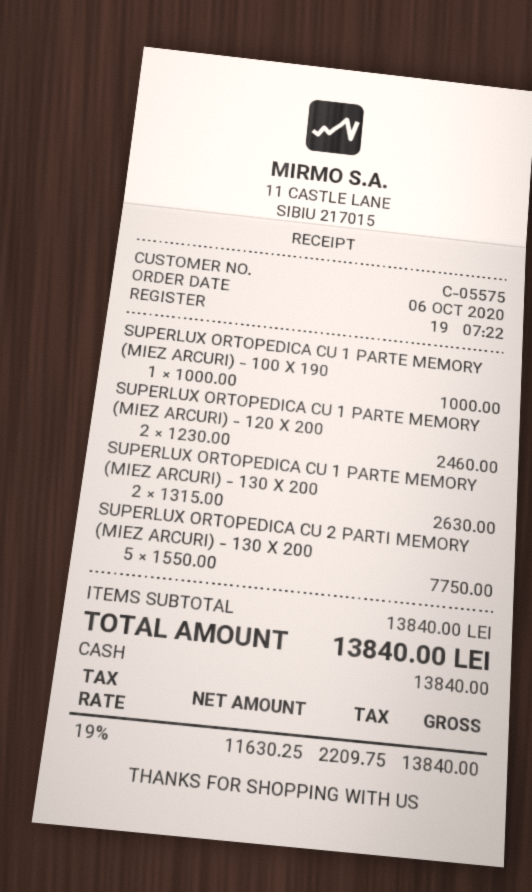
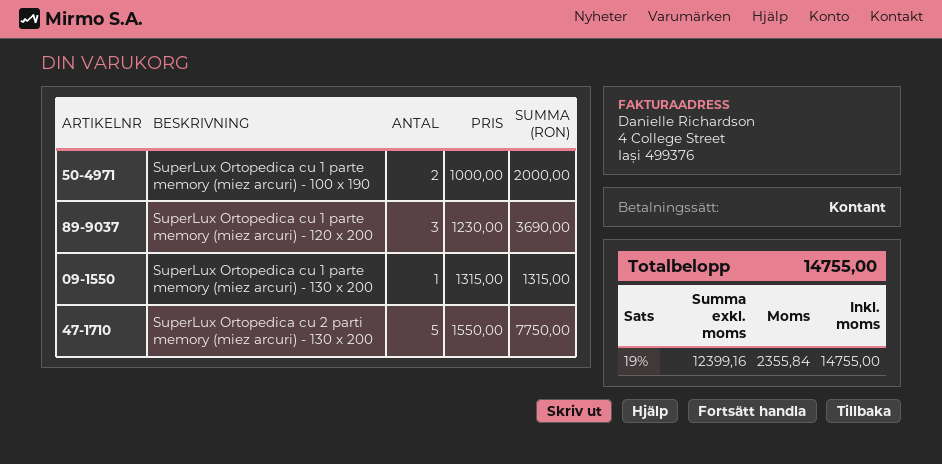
SUPERLUX ORTOPEDICA CU 1 PARTE MEMORY (MIEZ ARCURI) - 100 X 190: 1 x 1000.00 = 1000.00 -> 2 x 1000.00 = 2000.00
SUPERLUX ORTOPEDICA CU 1 PARTE MEMORY (MIEZ ARCURI) - 120 X 200: 2 x 1230.00 = 2460.00 -> 3 x 1230.00 = 3690.00
SUPERLUX ORTOPEDICA CU 1 PARTE MEMORY (MIEZ ARCURI) - 130 X 200: 2 x 1315.00 = 2630.00 -> 1 x 1315.00 = 1315.00
net: 11630.25 -> 12399.16
tax: 19% = 2209.75 -> 19% = 2355.84
total: 13840.00 -> 14755.00

